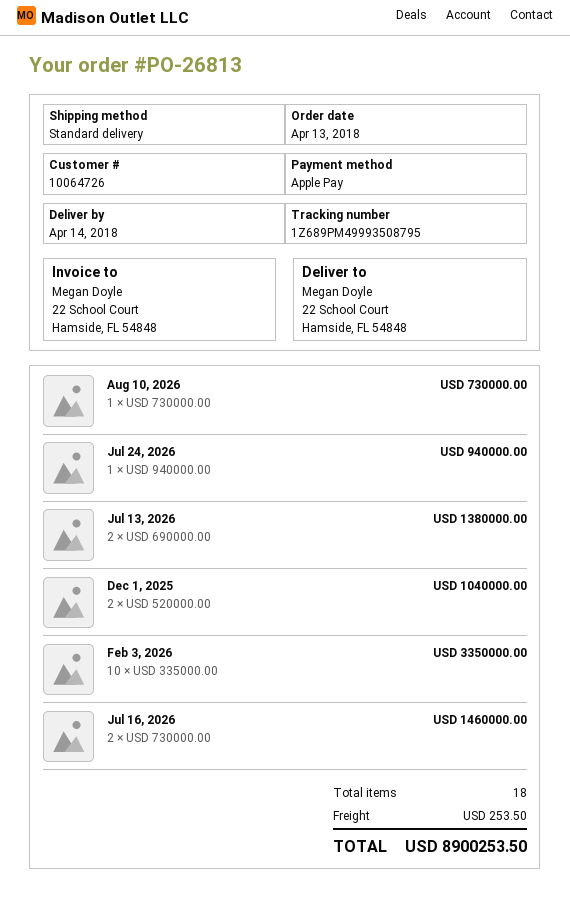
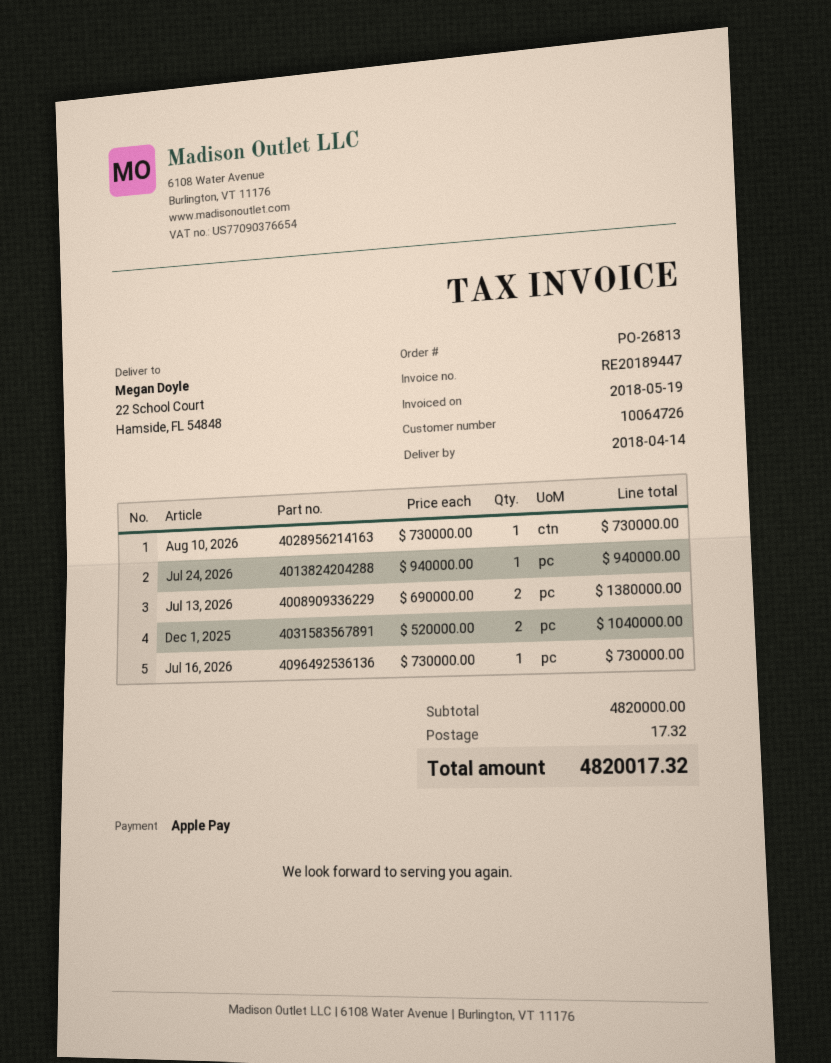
Feb 3, 2026: 10 x 335000.00 = 3350000.00 -> none
Jul 16, 2026: 2 x 730000.00 = 1460000.00 -> 1 x 730000.00 = 730000.00
shipping: 253.50 -> 17.32
total: 8900253.50 -> 4820017.32

